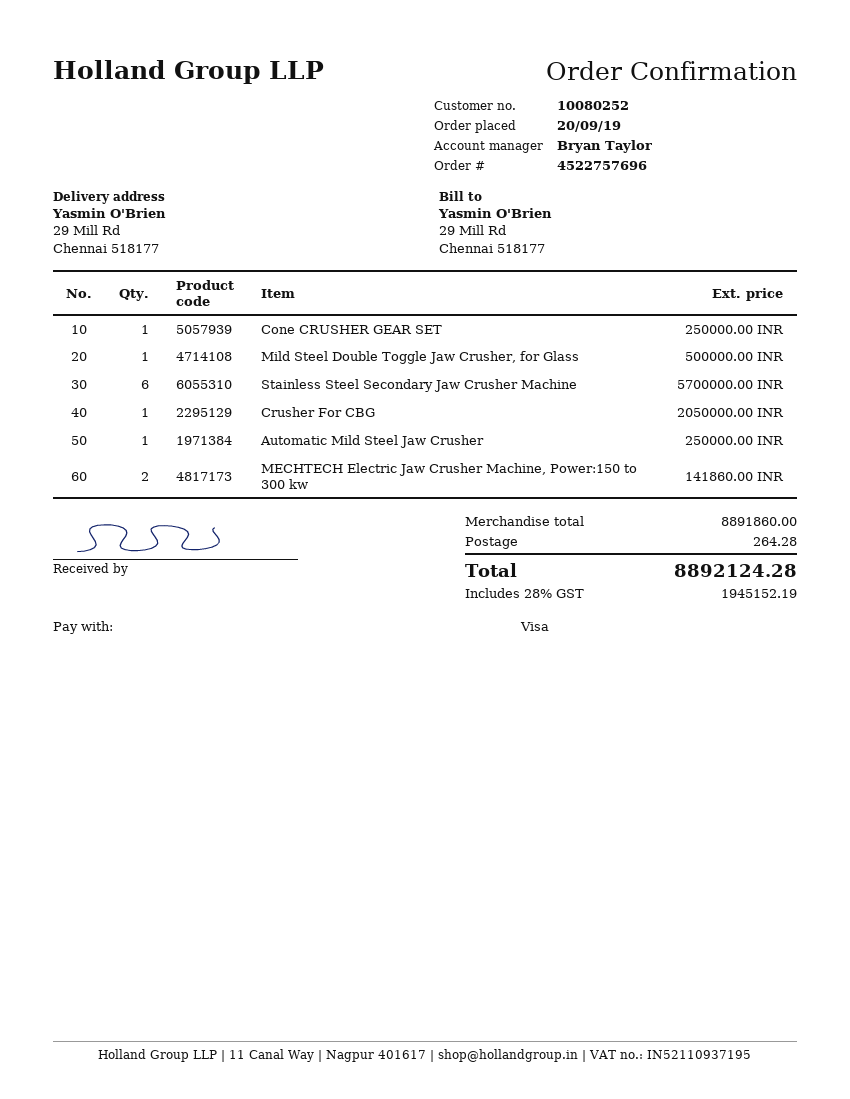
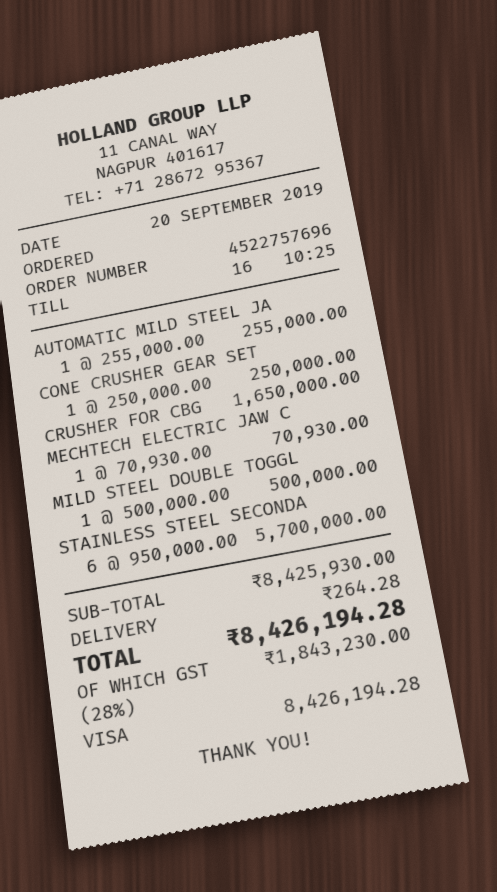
Crusher For CBG: 1 for 2050000.00 -> 1 for 1650000.00
Automatic Mild Steel Jaw Crusher: 1 for 250000.00 -> 1 for 255000.00
MECHTECH Electric Jaw Crusher Machine, Power:150 to 300 kw: 2 for 141860.00 -> 1 for 70930.00
subtotal: 8891860.00 -> 8425930.00
tax: 28% = 1945152.19 -> 28% = 1843230.00
total: 8892124.28 -> 8426194.28

